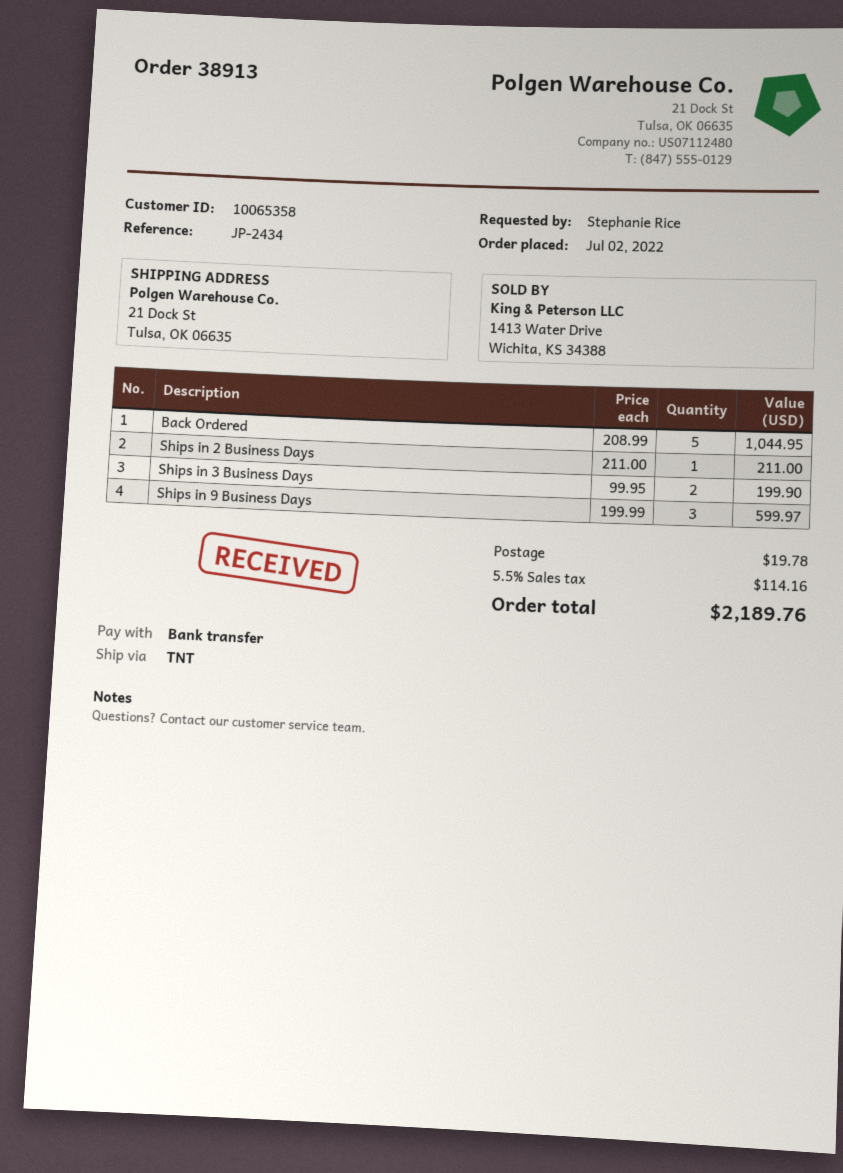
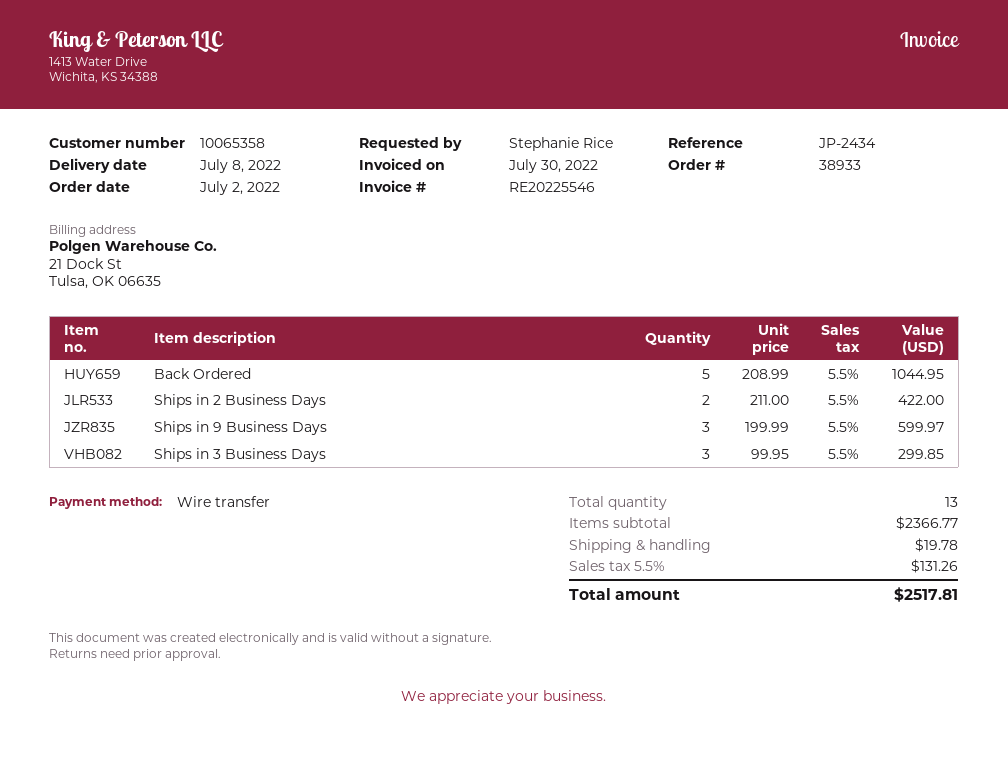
order number: 38913 -> 38933
Ships in 2 Business Days: 1 x 211.00 = 211.00 -> 2 x 211.00 = 422.00
Ships in 3 Business Days: 2 x 99.95 = 199.90 -> 3 x 99.95 = 299.85
tax: 5.5% = 114.16 -> 5.5% = 131.26
total: 2189.76 -> 2517.81

